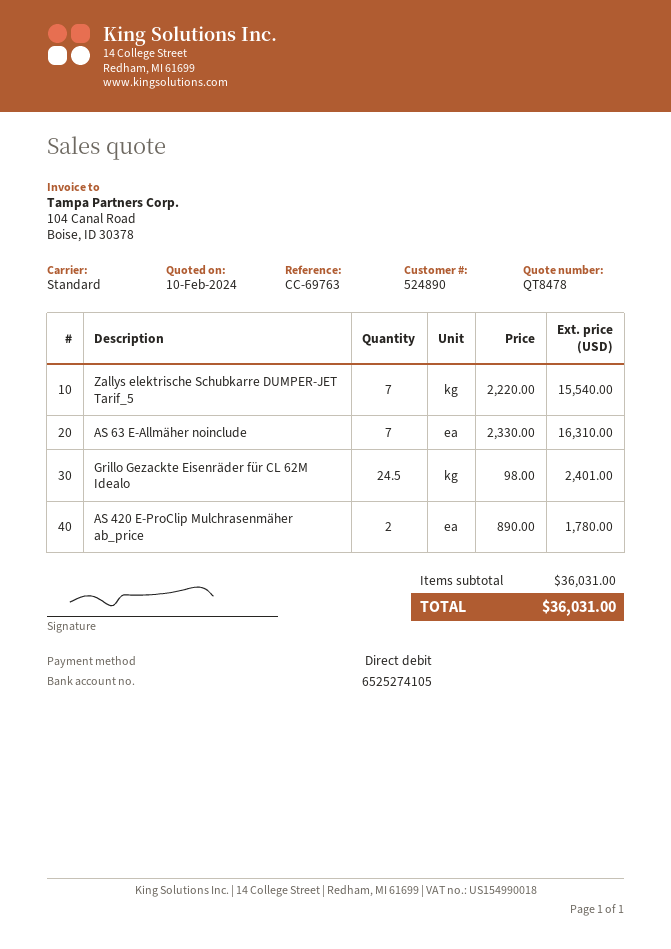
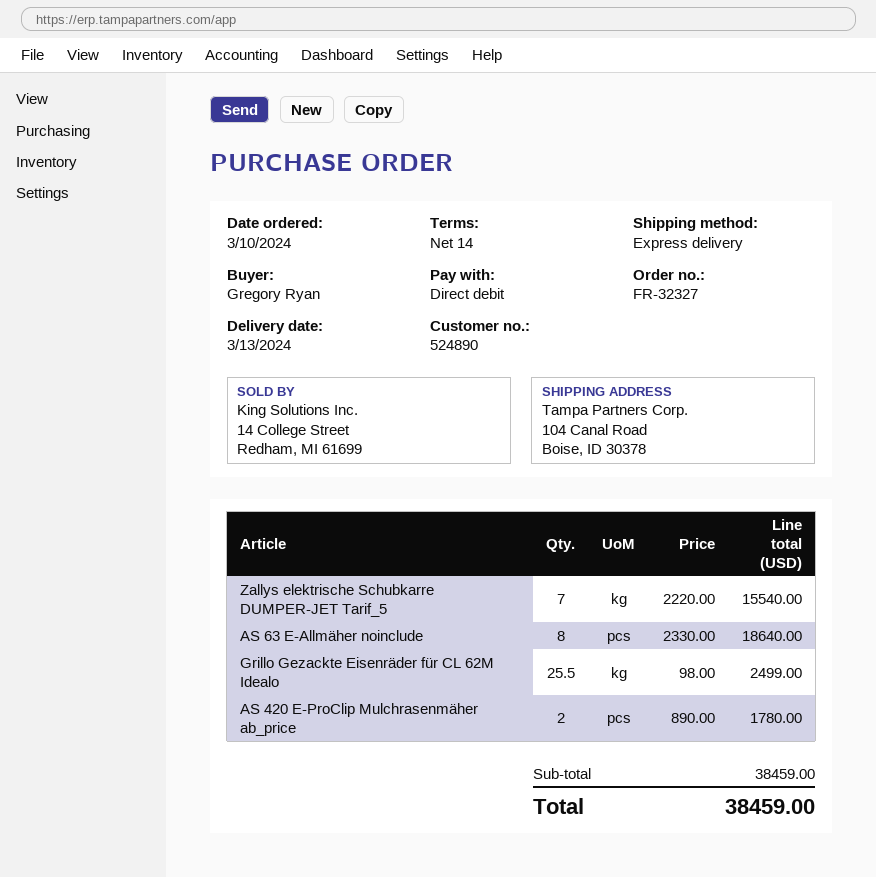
shipping method: standard -> express
AS 63 E-Allmäher noinclude: 7 x 2330.00 = 16310.00 -> 8 x 2330.00 = 18640.00
Grillo Gezackte Eisenräder für CL 62M Idealo: 24.5 x 98.00 = 2401.00 -> 25.5 x 98.00 = 2499.00
subtotal: 36031.00 -> 38459.00
total: 36031.00 -> 38459.00

